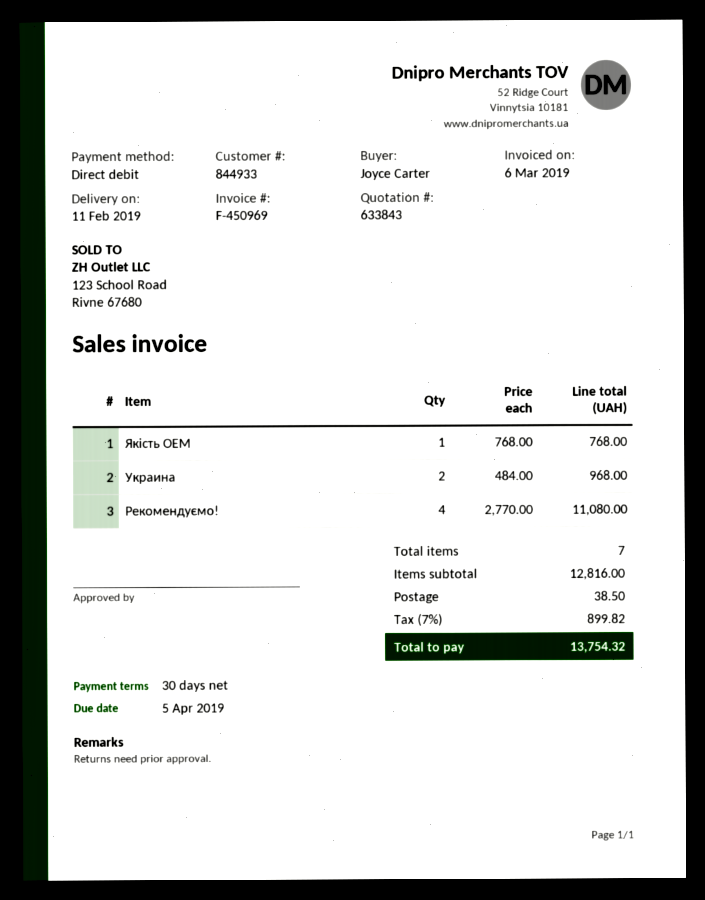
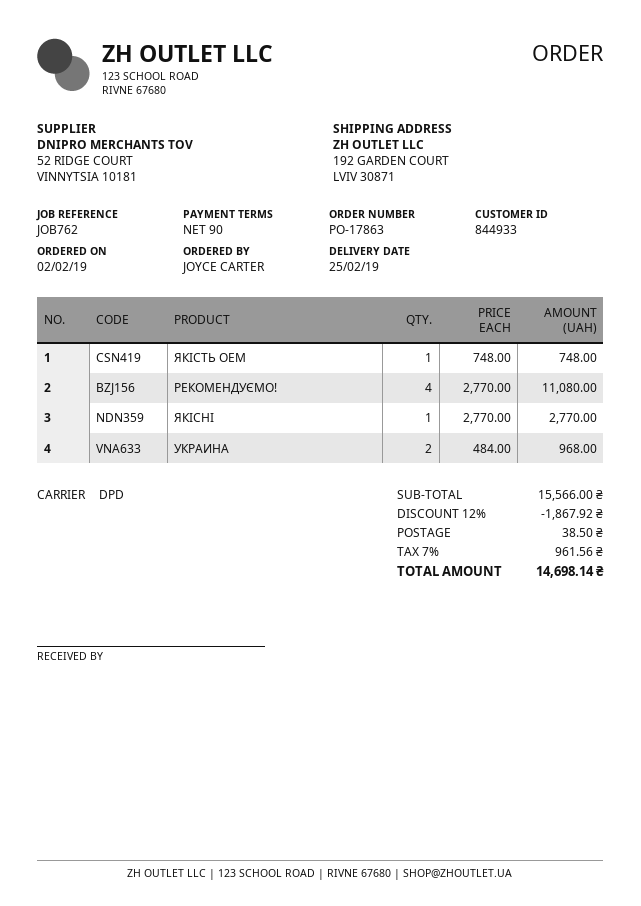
delivery date: 2019-02-11 -> 2019-02-25
payment terms: 30 days -> 90 days
Якість OEM: 1 x 768.00 = 768.00 -> 1 x 748.00 = 748.00
ЯКІСНІ: none -> 1 x 2770.00 = 2770.00
subtotal: 12816.00 -> 15566.00
discount: none -> 12% = 1867.92
tax: 7% = 899.82 -> 7% = 961.56
total: 13754.32 -> 14698.14

